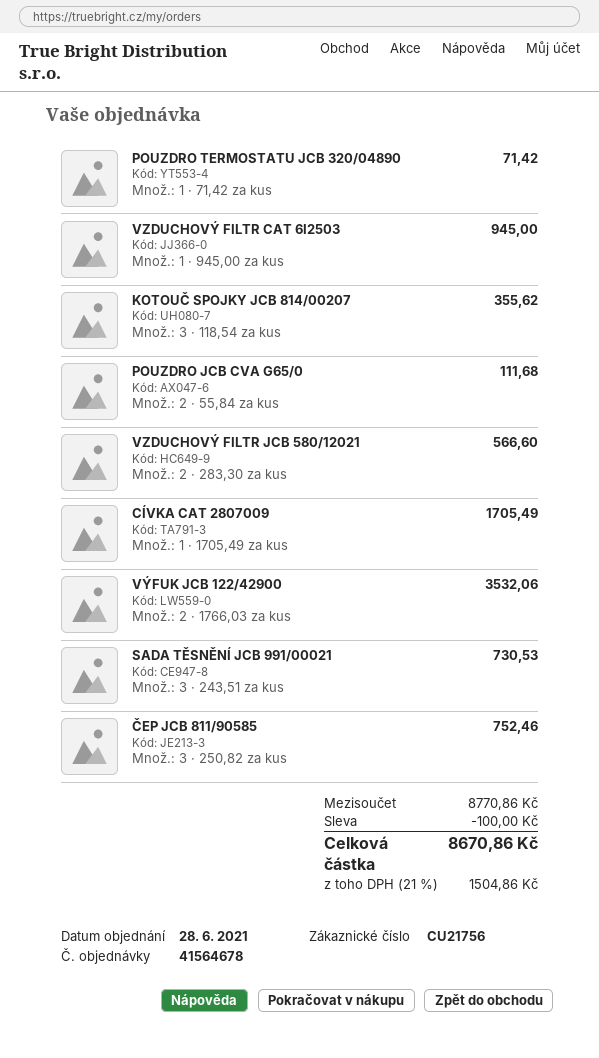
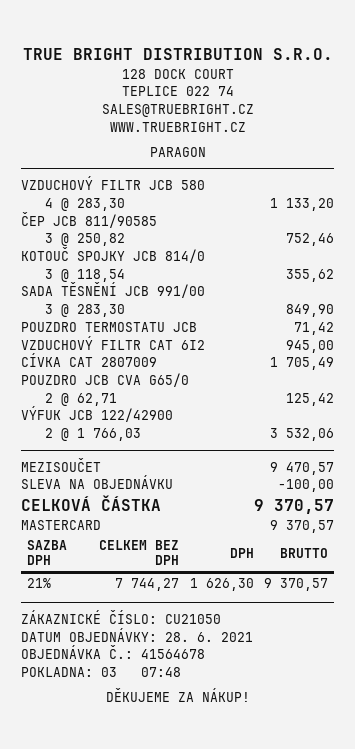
customer number: CU21756 -> CU21050
POUZDRO JCB CVA G65/0: 2 x 55.84 = 111.68 -> 2 x 62.71 = 125.42
VZDUCHOVÝ FILTR JCB 580/12021: 2 x 283.30 = 566.60 -> 4 x 283.30 = 1133.20
SADA TĚSNĚNÍ JCB 991/00021: 3 x 243.51 = 730.53 -> 3 x 283.30 = 849.90
subtotal: 8770.86 -> 9470.57
tax: 21% = 1504.86 -> 21% = 1626.30
total: 8670.86 -> 9370.57

